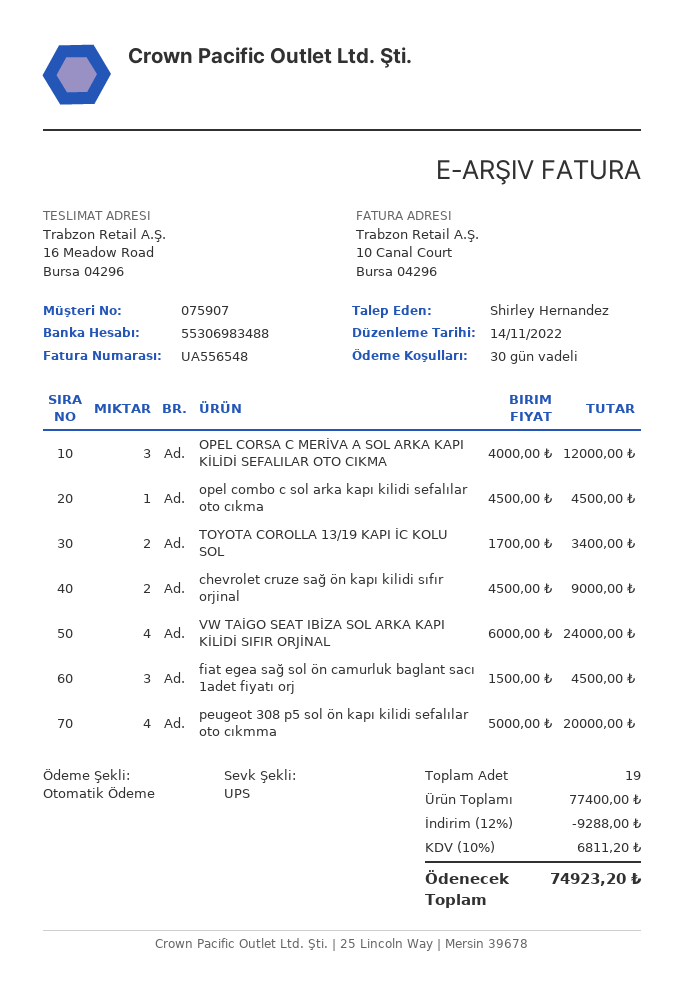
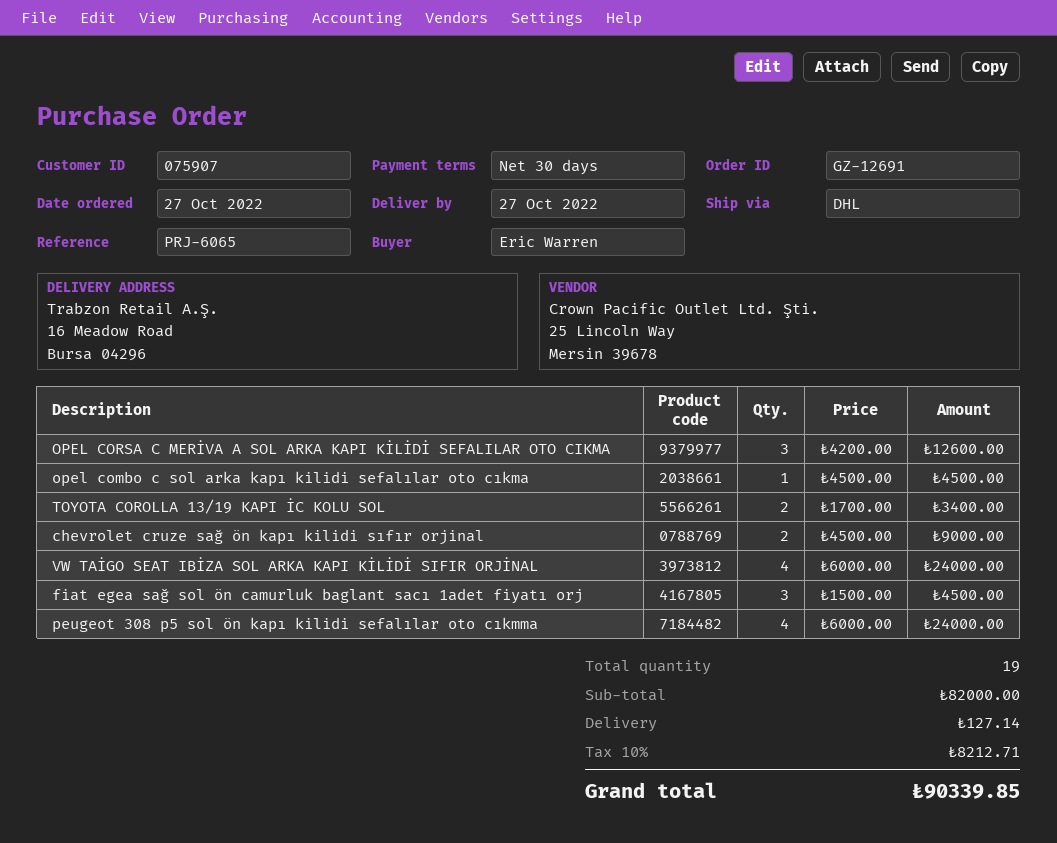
ordered by: Shirley Hernandez -> Eric Warren
shipping method: UPS -> DHL
OPEL CORSA C MERİVA A SOL ARKA KAPI KİLİDİ SEFALILAR OTO CIKMA: 3 x 4000.00 = 12000.00 -> 3 x 4200.00 = 12600.00
peugeot 308 p5 sol ön kapı kilidi sefalılar oto cıkmma: 4 x 5000.00 = 20000.00 -> 4 x 6000.00 = 24000.00
subtotal: 77400.00 -> 82000.00
discount: 12% = 9288.00 -> none
shipping: none -> 127.14
tax: 10% = 6811.20 -> 10% = 8212.71
total: 74923.20 -> 90339.85

